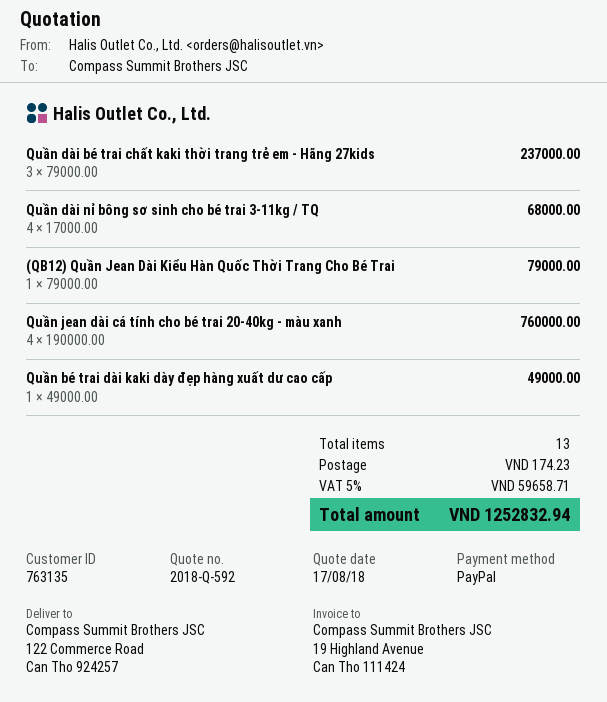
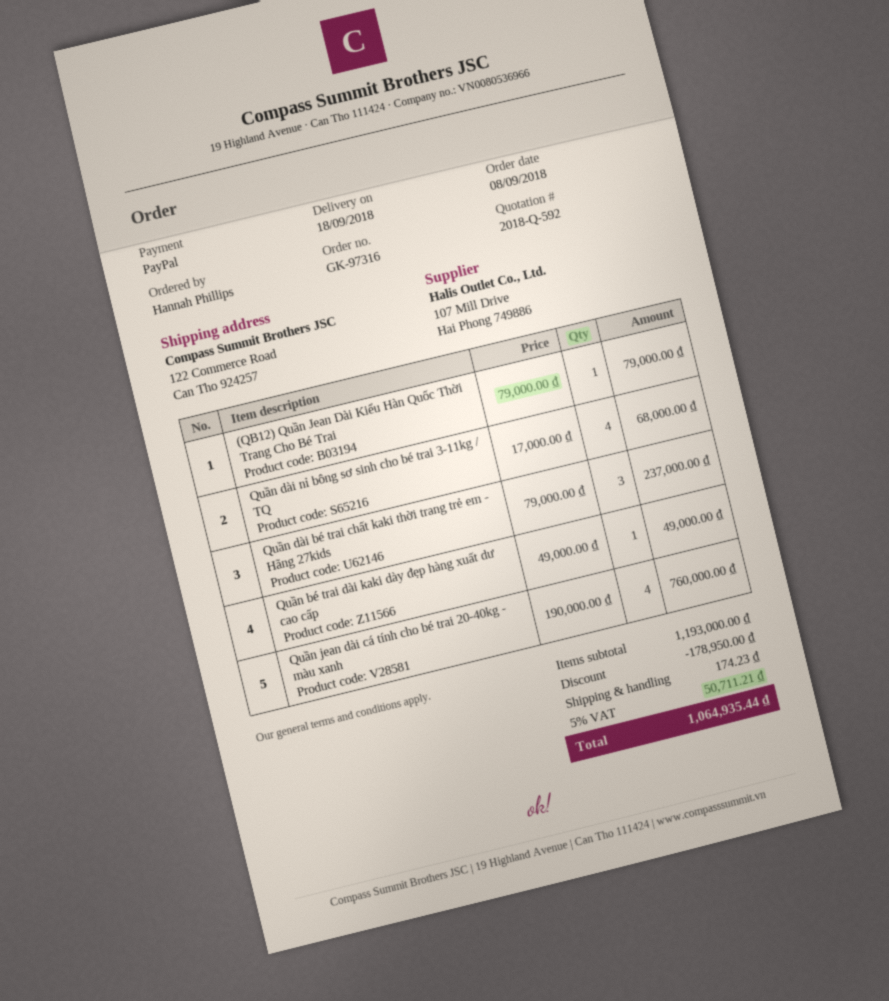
discount: none -> 178950.00
tax: 5% = 59658.71 -> 5% = 50711.21
total: 1252832.94 -> 1064935.44

